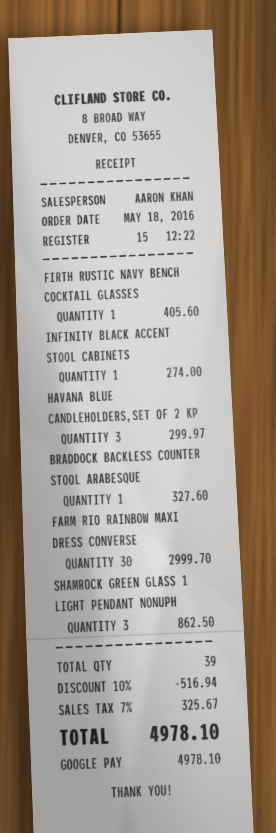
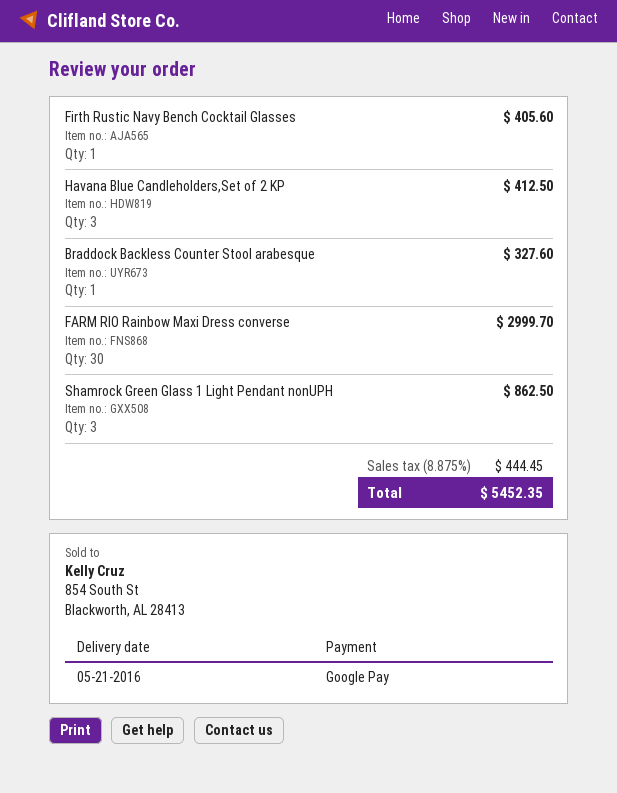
INFINITY BLACK ACCENT STOOL CABINETS: 1 for 274.00 -> none
HAVANA BLUE CANDLEHOLDERS,SET OF 2 KP: 3 for 299.97 -> 3 for 412.50
discount: 10% = 516.94 -> none
tax: 7% = 325.67 -> 8.875% = 444.45
total: 4978.10 -> 5452.35

